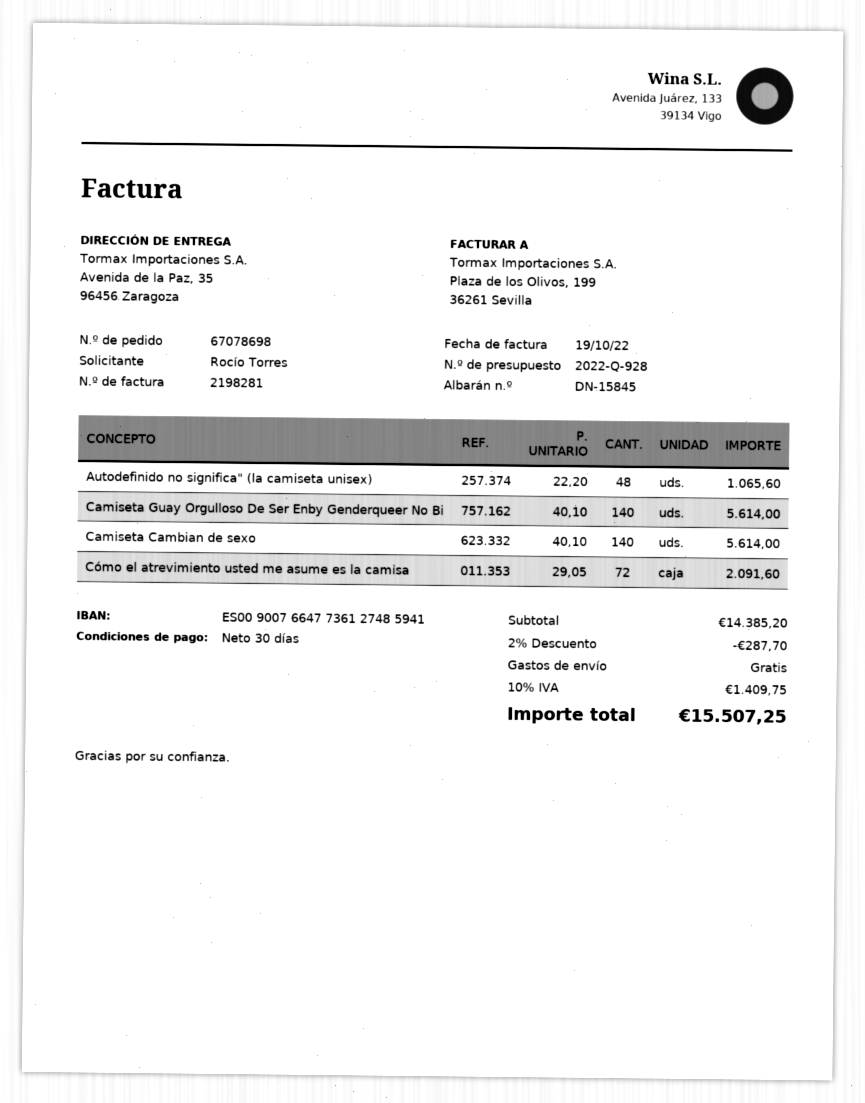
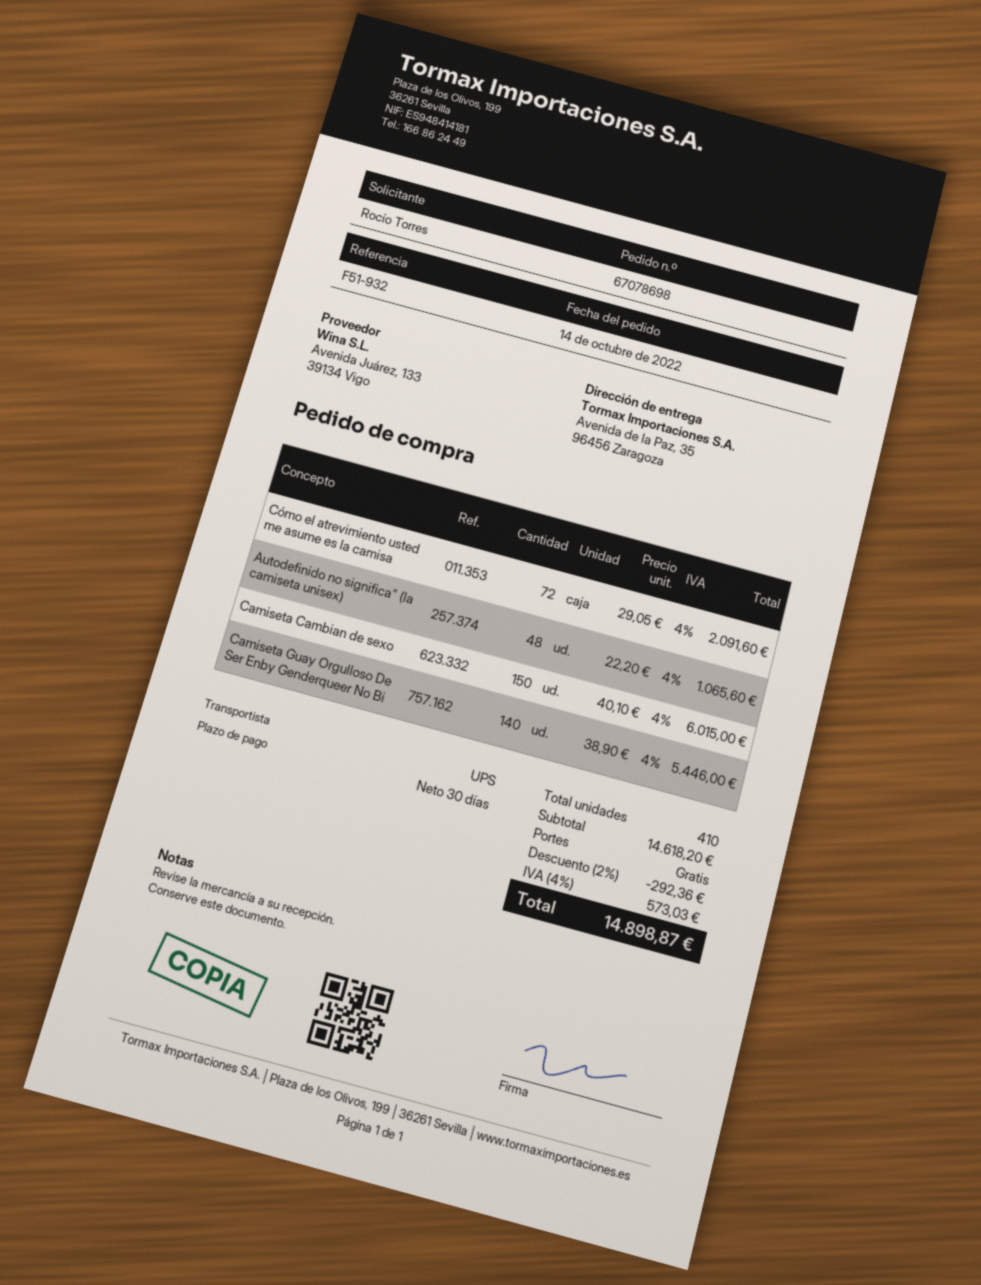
Camiseta Guay Orgulloso De Ser Enby Genderqueer No Bi: 140 x 40.10 = 5614.00 -> 140 x 38.90 = 5446.00
Camiseta Cambian de sexo: 140 x 40.10 = 5614.00 -> 150 x 40.10 = 6015.00
subtotal: 14385.20 -> 14618.20
discount: 2% = 287.70 -> 2% = 292.36
tax: 10% = 1409.75 -> 4% = 573.03
total: 15507.25 -> 14898.87

